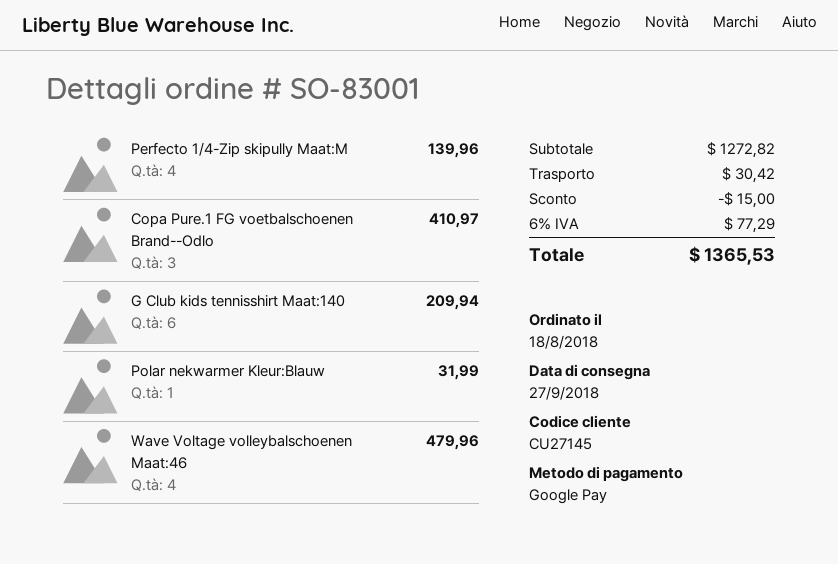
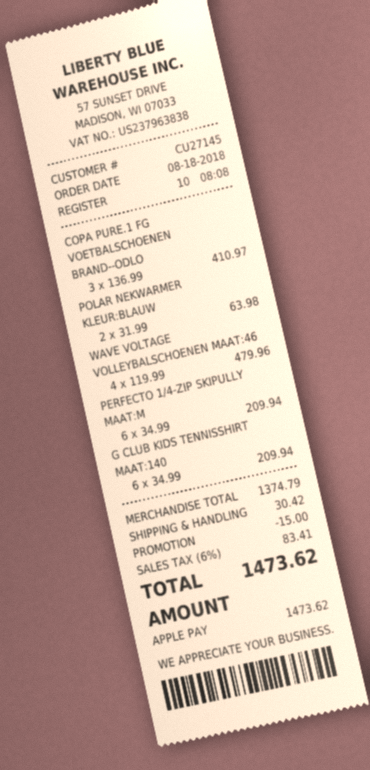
payment method: Google Pay -> Apple Pay
Perfecto 1/4-Zip skipully Maat:M: 4 for 139.96 -> 6 for 209.94
Polar nekwarmer Kleur:Blauw: 1 for 31.99 -> 2 for 63.98
subtotal: 1272.82 -> 1374.79
tax: 6% = 77.29 -> 6% = 83.41
total: 1365.53 -> 1473.62

